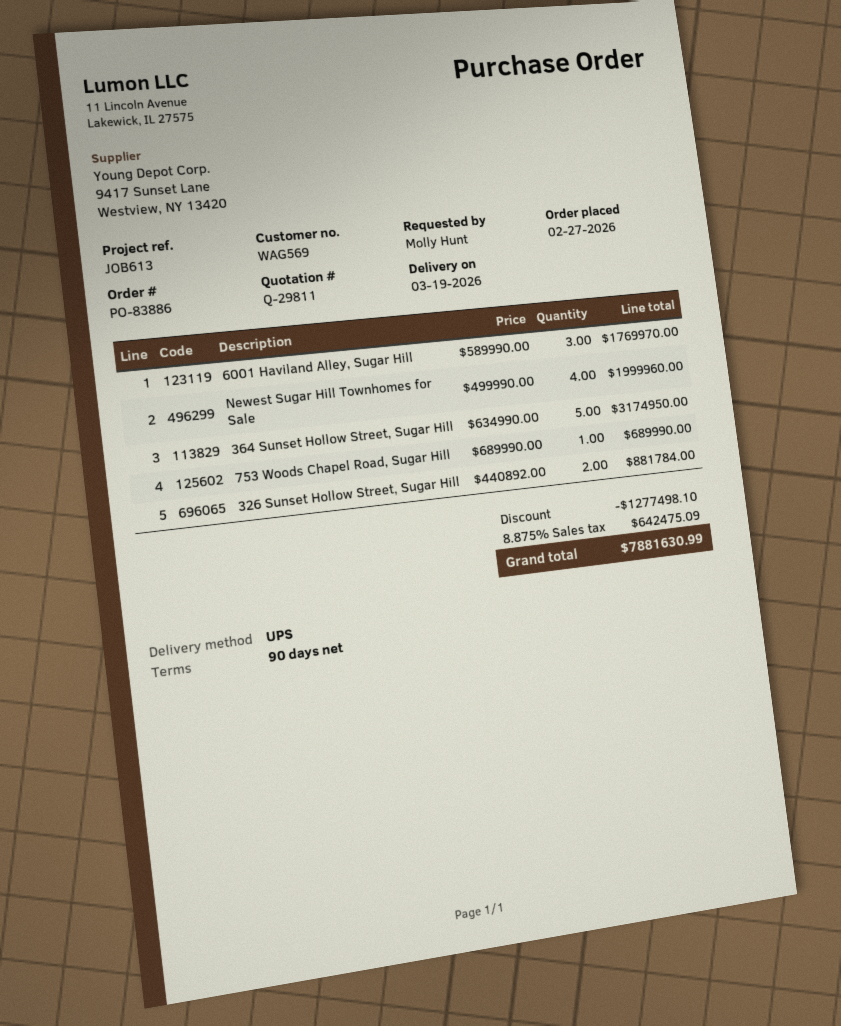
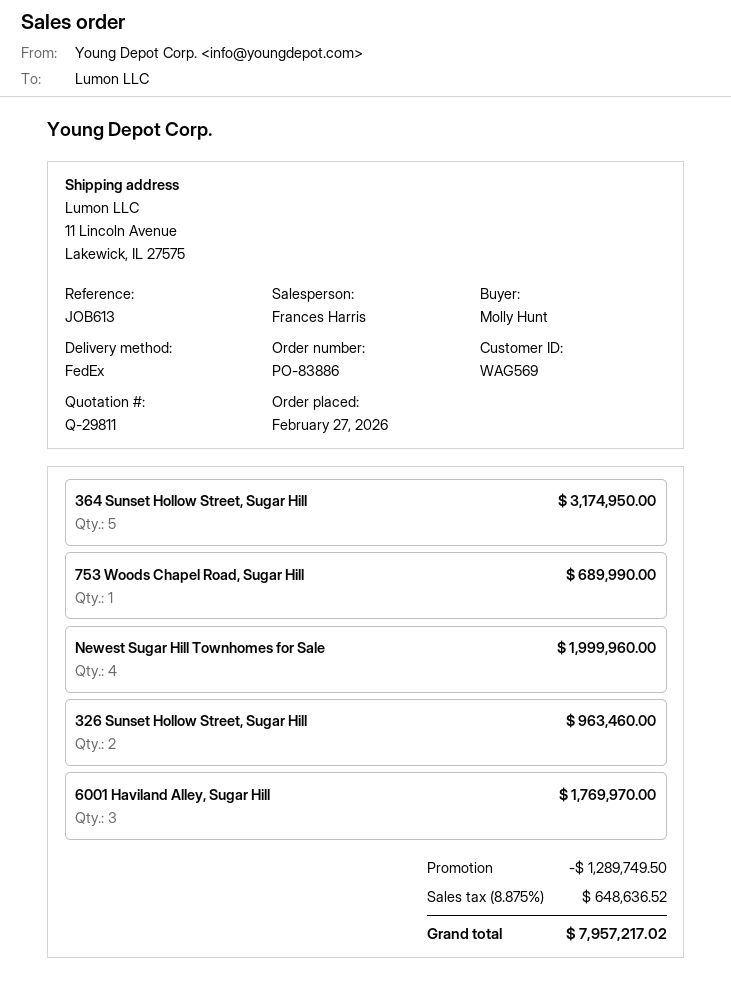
shipping method: UPS -> FedEx
326 Sunset Hollow Street, Sugar Hill: 2 for 881784.00 -> 2 for 963460.00
discount: 1277498.10 -> 1289749.50
tax: 8.875% = 642475.09 -> 8.875% = 648636.52
total: 7881630.99 -> 7957217.02

